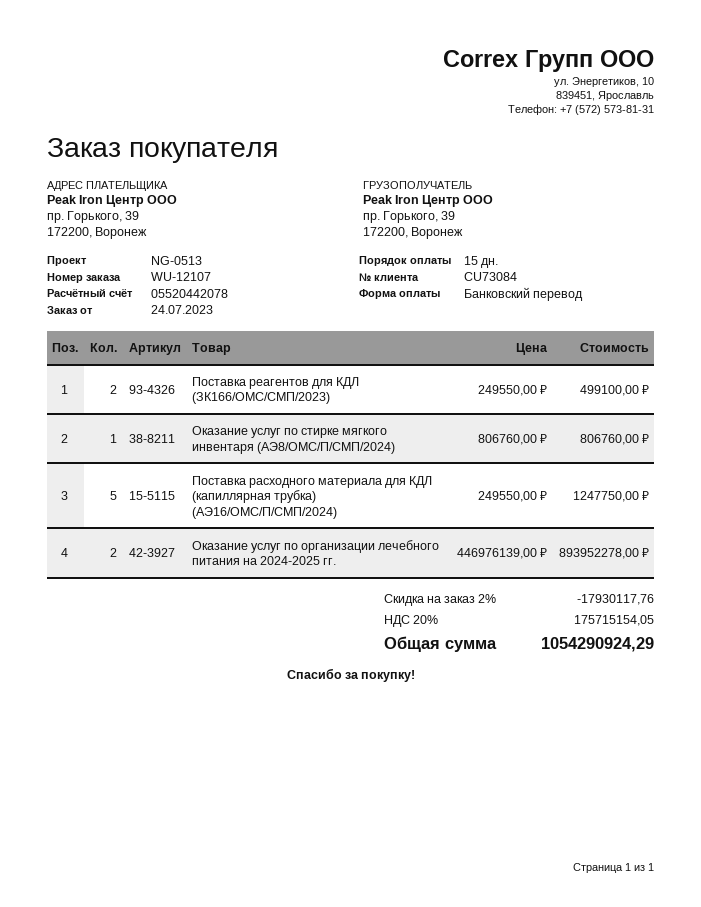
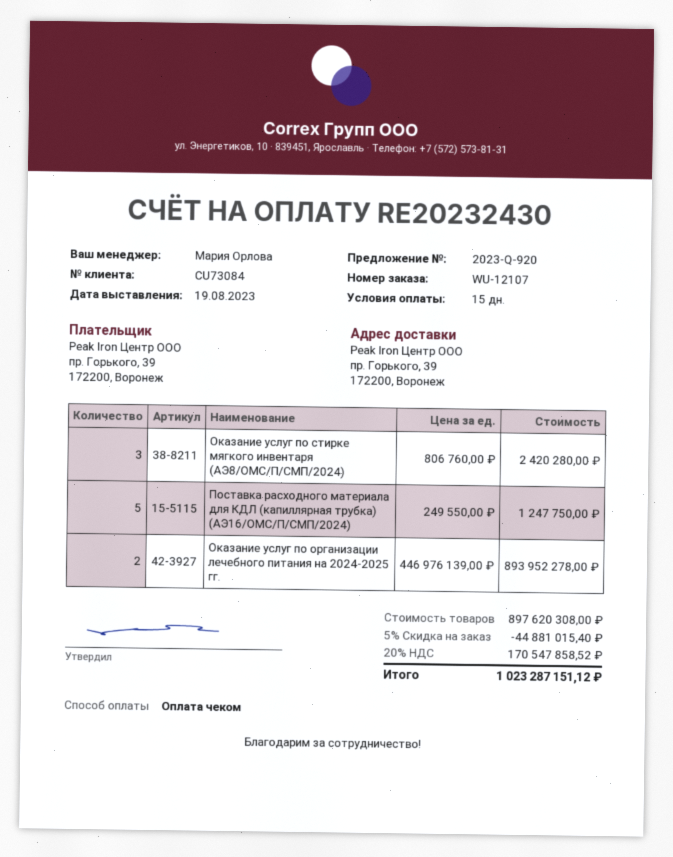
payment method: bank transfer -> cheque
Поставка реагентов для КДЛ (ЗК166/ОМС/СМП/2023): 2 x 249550.00 = 499100.00 -> none
Оказание услуг по стирке мягкого инвентаря (АЭ8/ОМС/П/СМП/2024): 1 x 806760.00 = 806760.00 -> 3 x 806760.00 = 2420280.00
discount: 2% = 17930117.76 -> 5% = 44881015.40
tax: 20% = 175715154.05 -> 20% = 170547858.52
total: 1054290924.29 -> 1023287151.12

